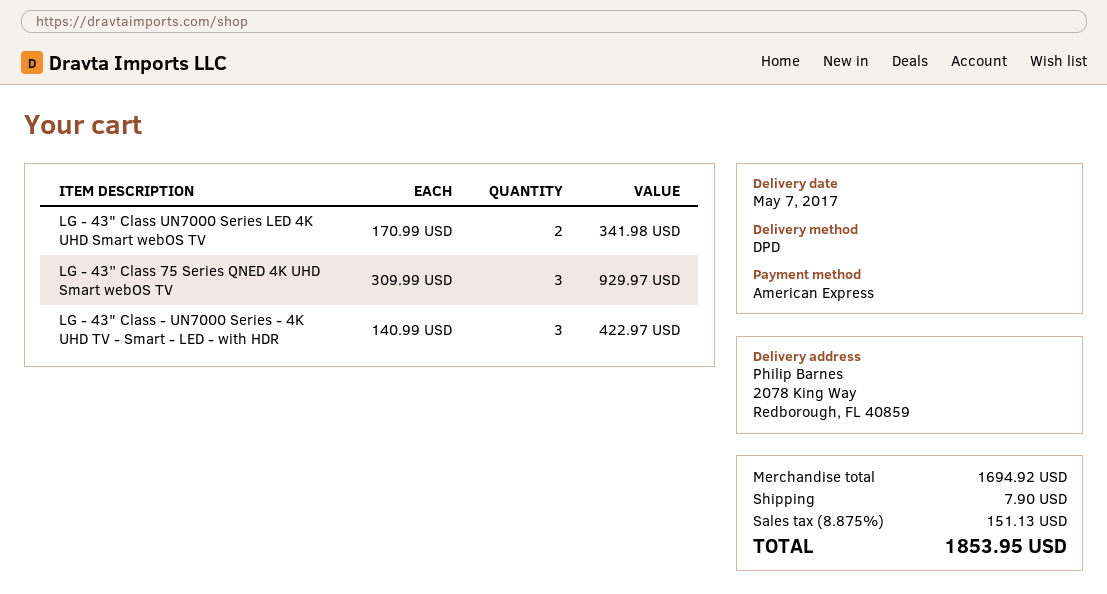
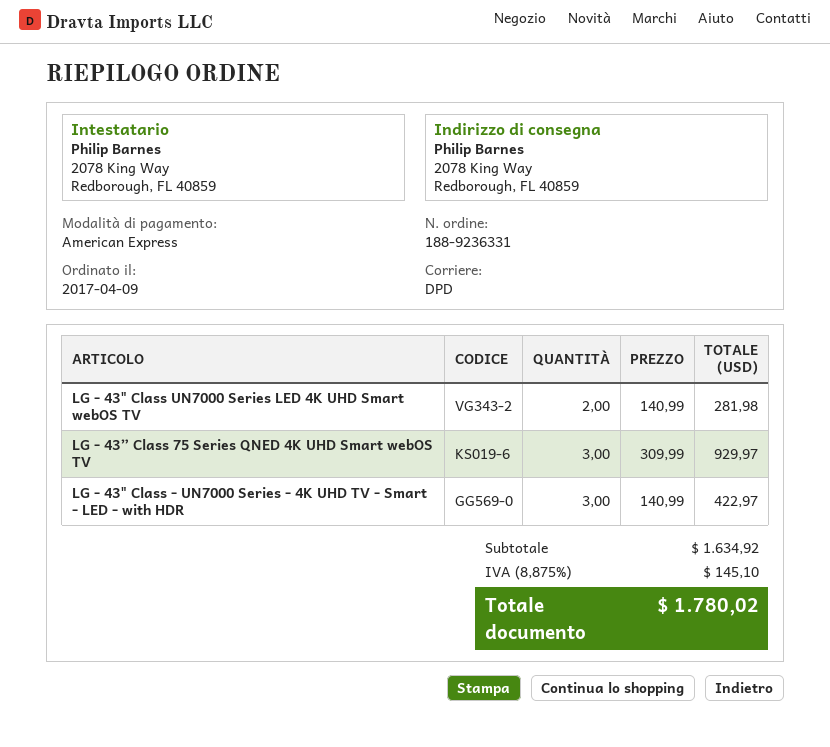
LG - 43" Class UN7000 Series LED 4K UHD Smart webOS TV: 2 x 170.99 = 341.98 -> 2 x 140.99 = 281.98
subtotal: 1694.92 -> 1634.92
shipping: 7.90 -> none
tax: 8.875% = 151.13 -> 8.875% = 145.10
total: 1853.95 -> 1780.02

